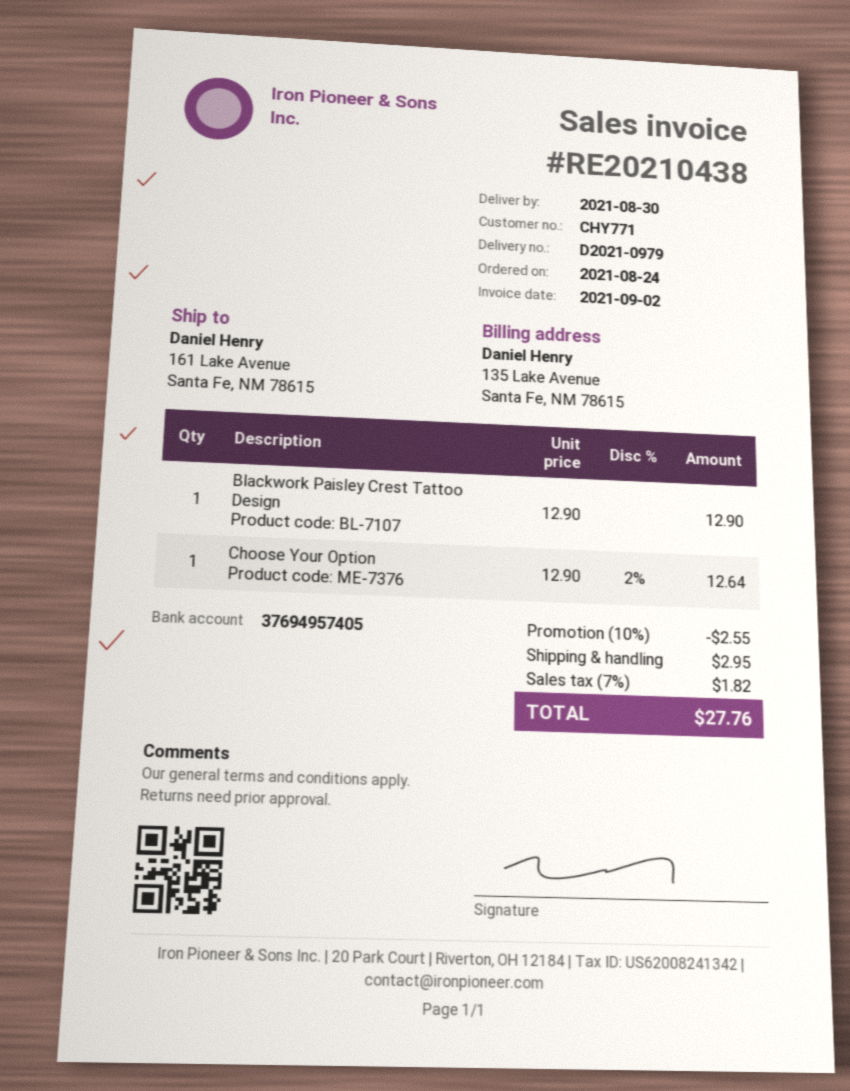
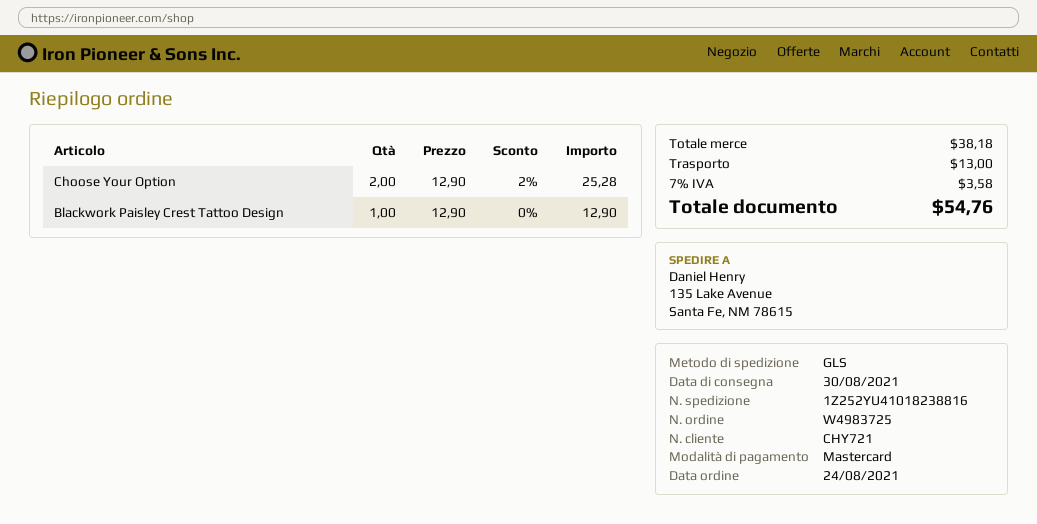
customer number: CHY771 -> CHY721
ship to: 161 Lake Avenue, Santa Fe, NM 78615 -> 135 Lake Avenue, Santa Fe, NM 78615
Choose Your Option: 1 x 12.90 - 2% = 12.64 -> 2 x 12.90 - 2% = 25.28
discount: 10% = 2.55 -> none
shipping: 2.95 -> 13.00
tax: 7% = 1.82 -> 7% = 3.58
total: 27.76 -> 54.76

